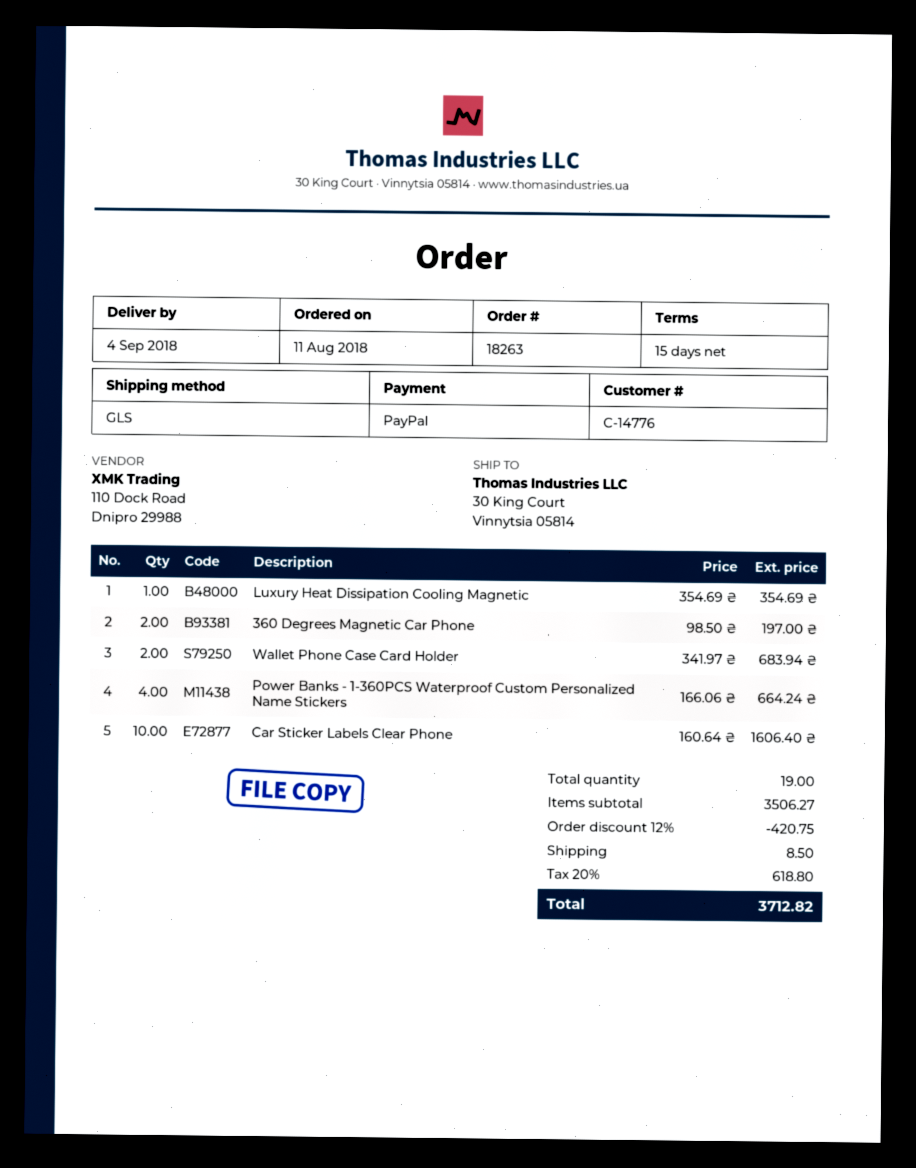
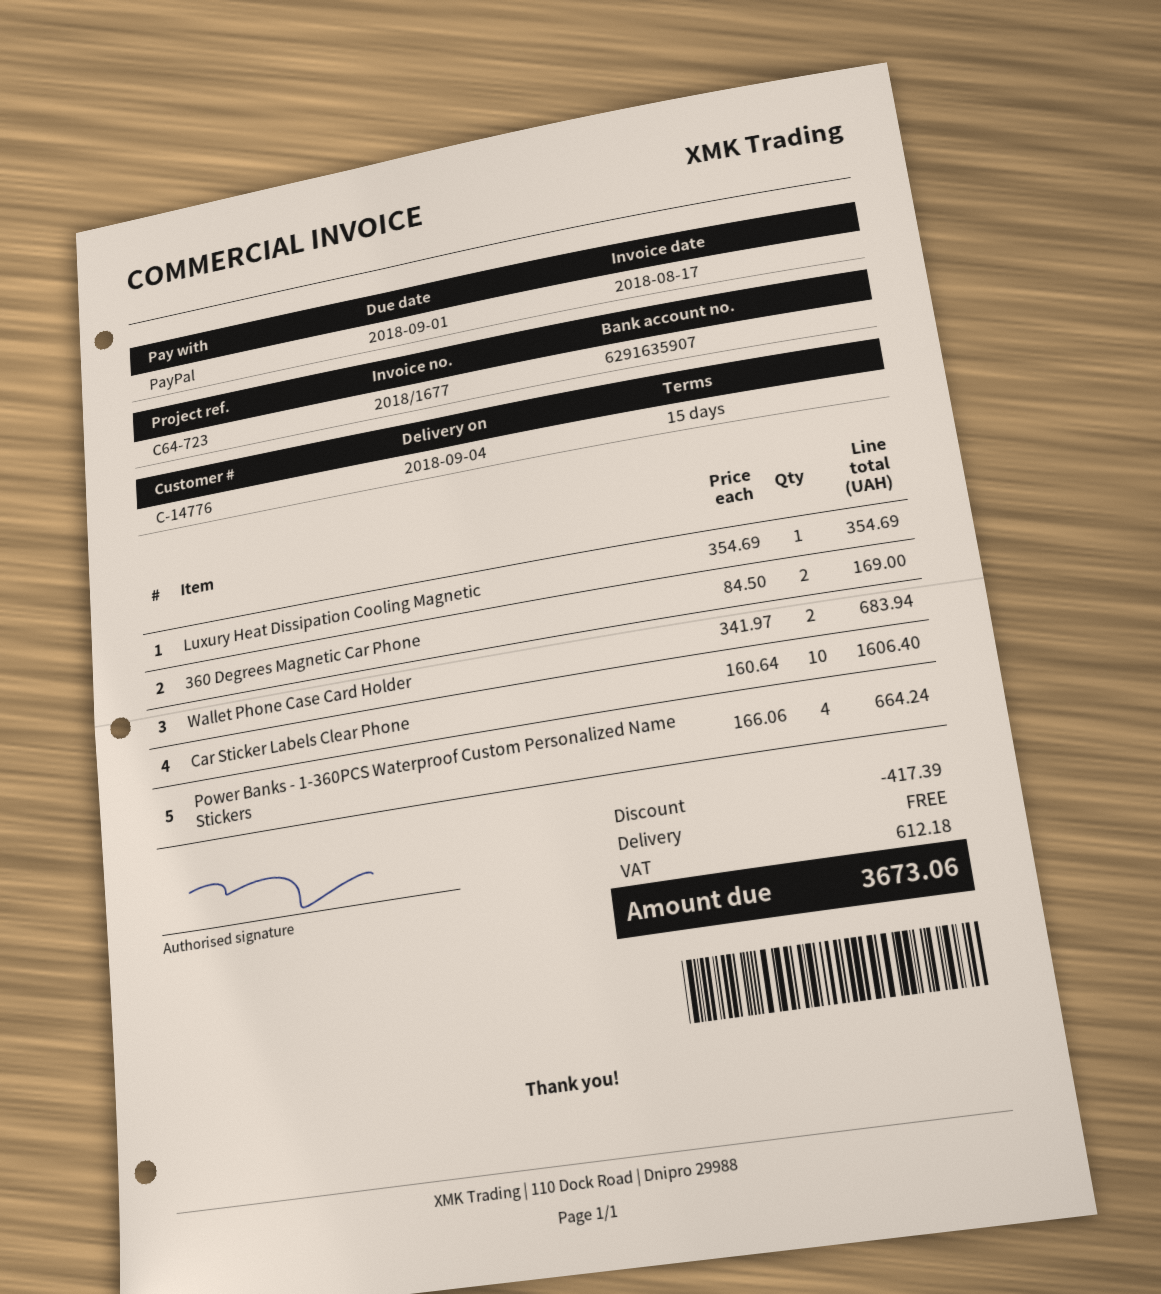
360 Degrees Magnetic Car Phone: 2 x 98.50 = 197.00 -> 2 x 84.50 = 169.00
discount: 420.75 -> 417.39
shipping: 8.50 -> 0.00
tax: 618.80 -> 612.18
total: 3712.82 -> 3673.06

